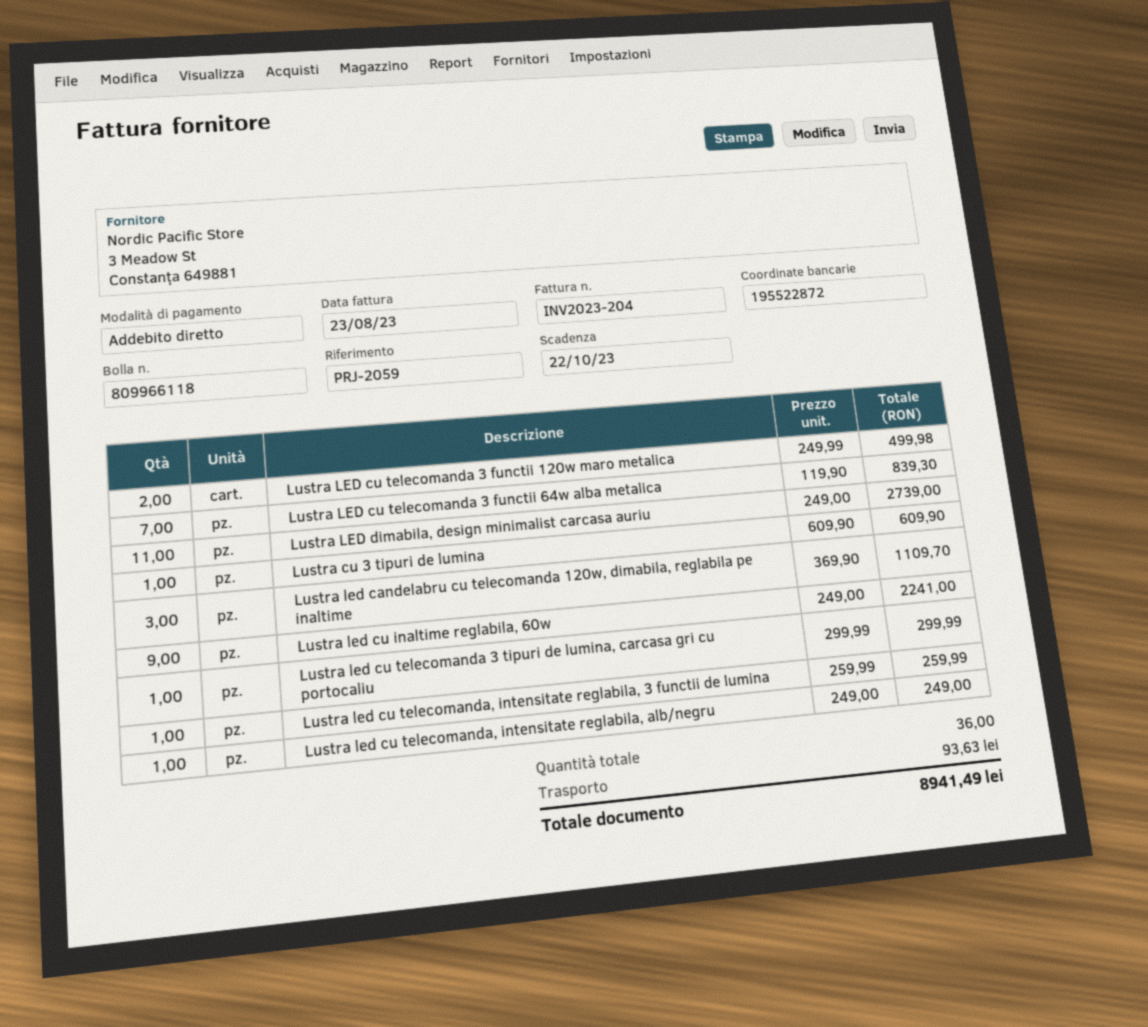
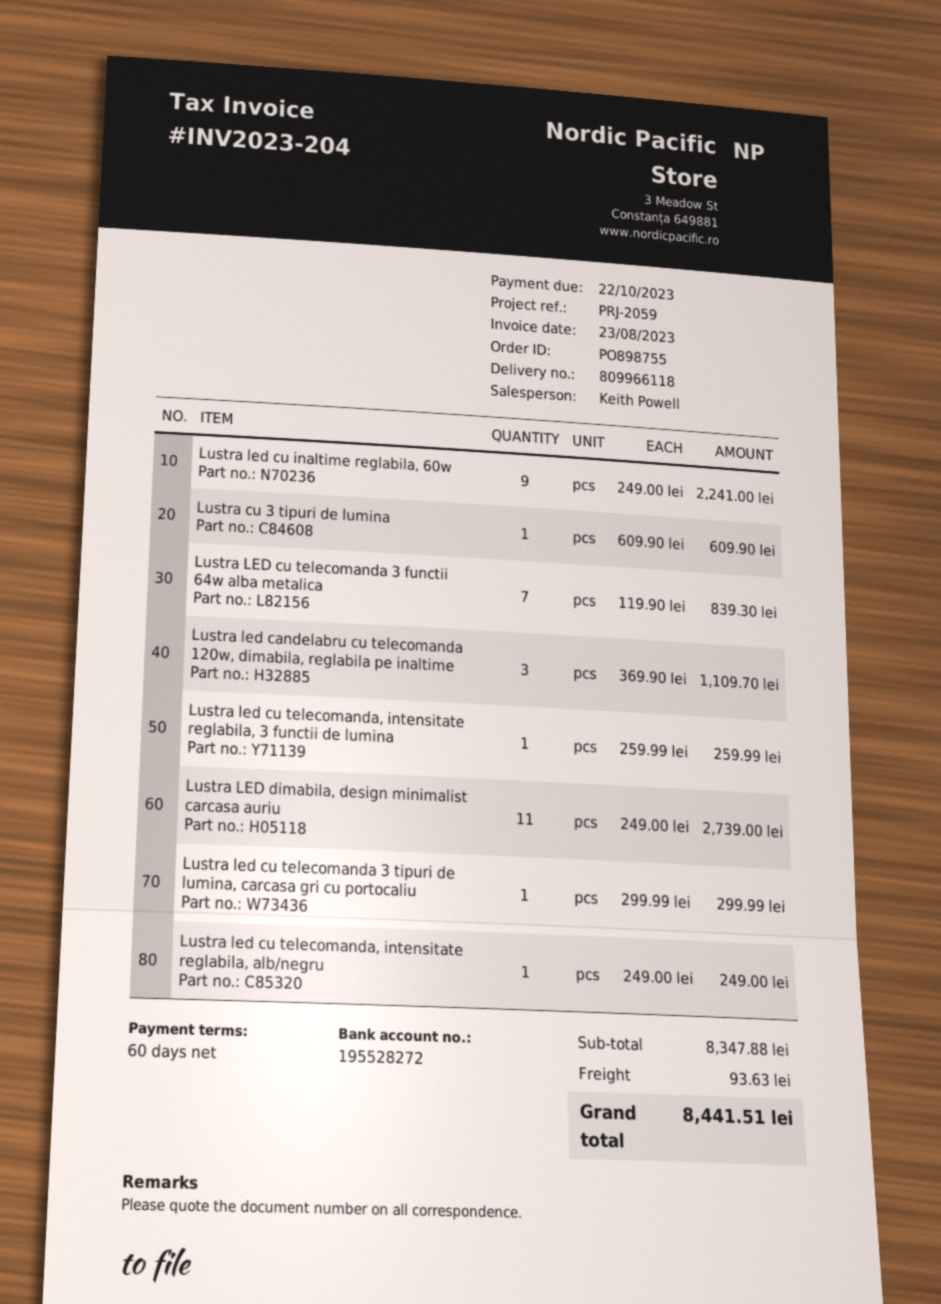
bank account: 195522872 -> 195528272
Lustra LED cu telecomanda 3 functii 120w maro metalica: 2 x 249.99 = 499.98 -> none
total: 8941.49 -> 8441.51

